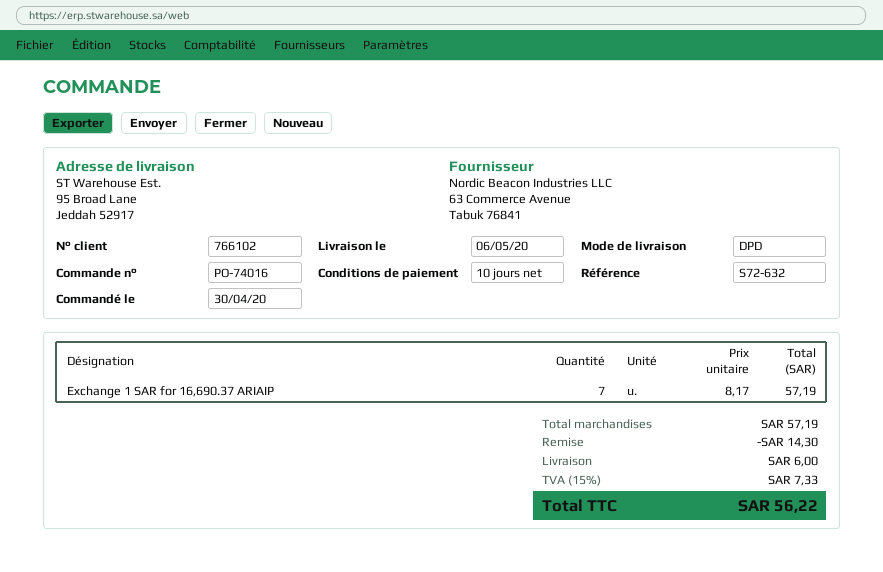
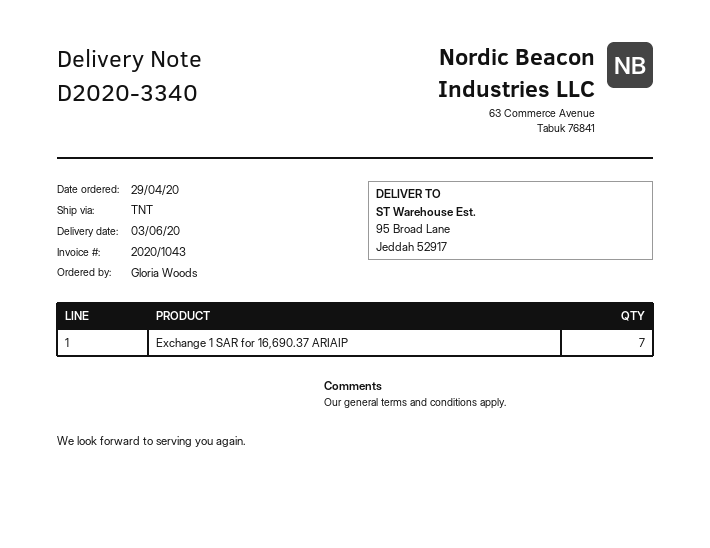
order date: 2020-04-30 -> 2020-04-29
delivery date: 2020-05-06 -> 2020-06-03
shipping method: DPD -> TNT

